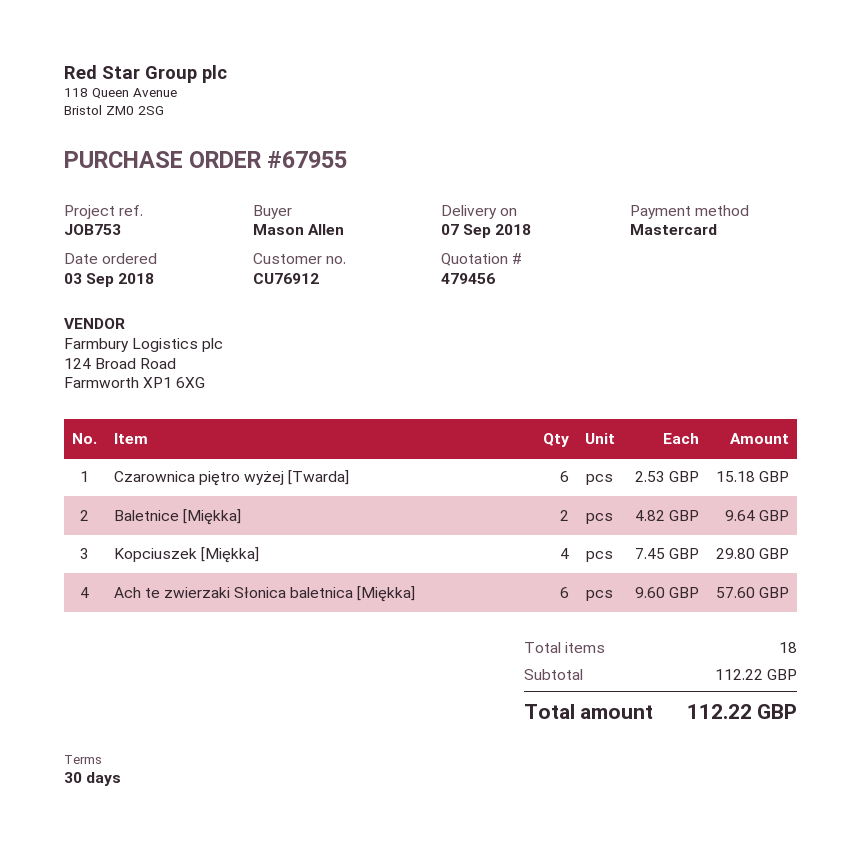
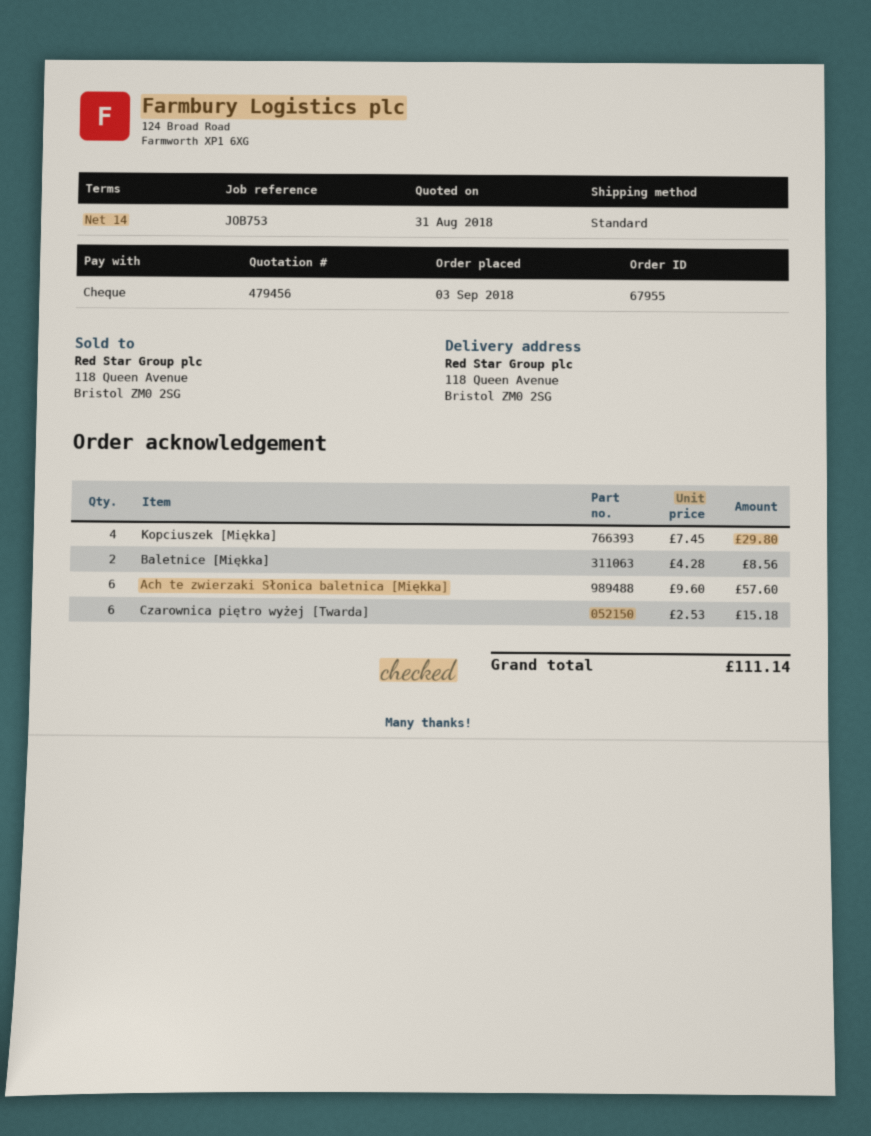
payment terms: 30 days -> 14 days
payment method: Mastercard -> cheque
Baletnice [Miękka]: 2 x 4.82 = 9.64 -> 2 x 4.28 = 8.56
total: 112.22 -> 111.14

